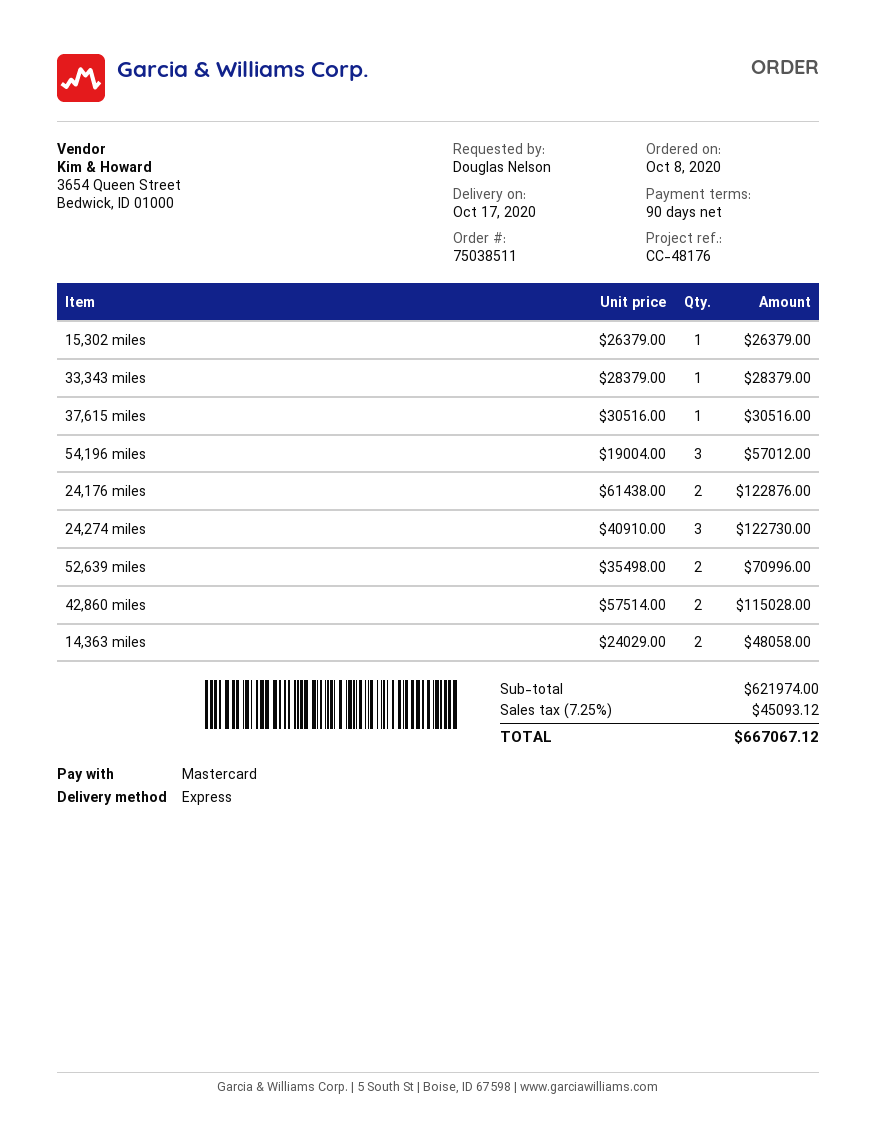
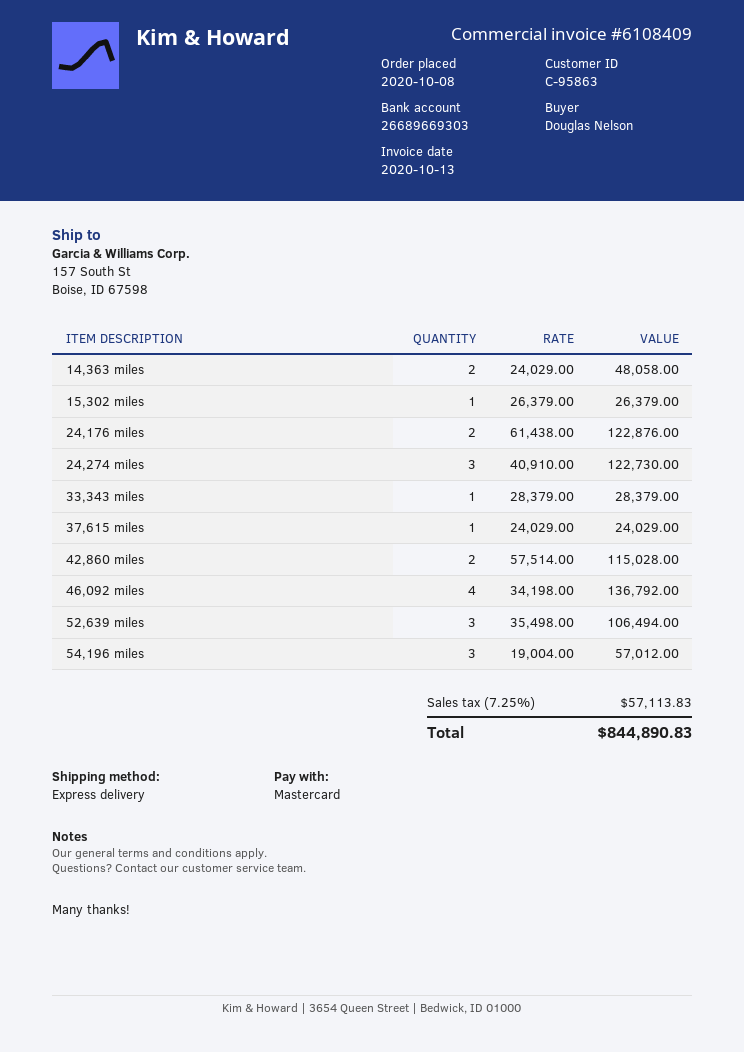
37,615 miles: 1 x 30516.00 = 30516.00 -> 1 x 24029.00 = 24029.00
52,639 miles: 2 x 35498.00 = 70996.00 -> 3 x 35498.00 = 106494.00
46,092 miles: none -> 4 x 34198.00 = 136792.00
tax: 7.25% = 45093.12 -> 7.25% = 57113.83
total: 667067.12 -> 844890.83

